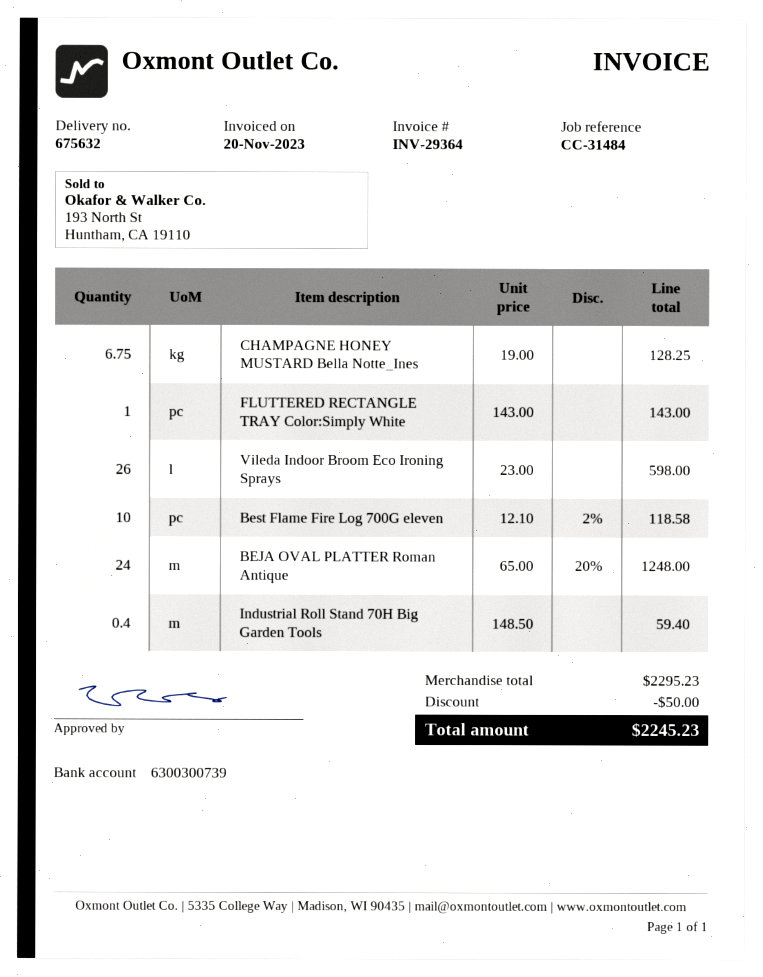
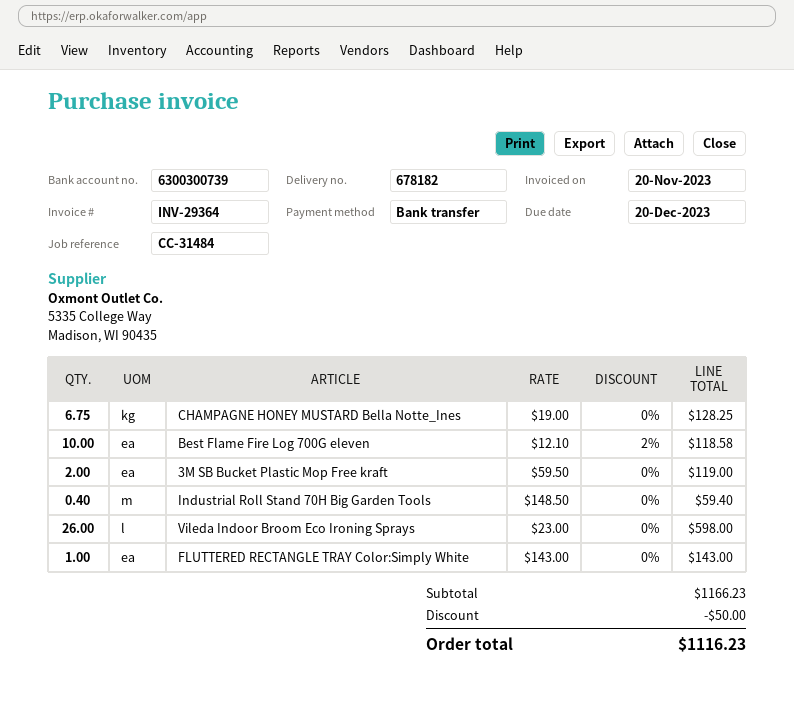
delivery note number: 675632 -> 678182
BEJA OVAL PLATTER Roman Antique: 24 x 65.00 - 20% = 1248.00 -> none
3M SB Bucket Plastic Mop Free kraft: none -> 2 x 59.50 = 119.00
subtotal: 2295.23 -> 1166.23
total: 2245.23 -> 1116.23

